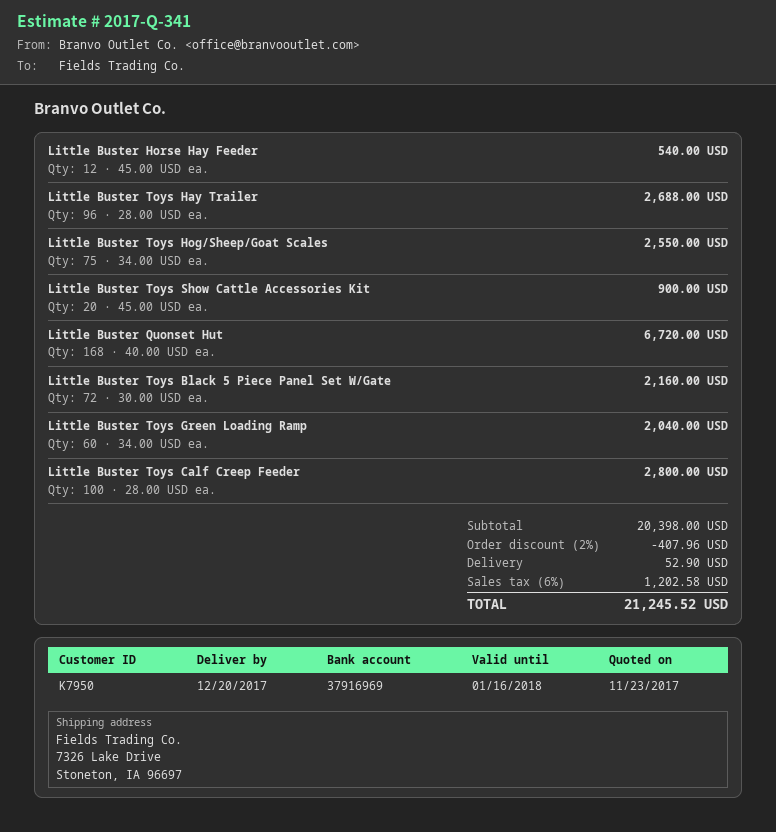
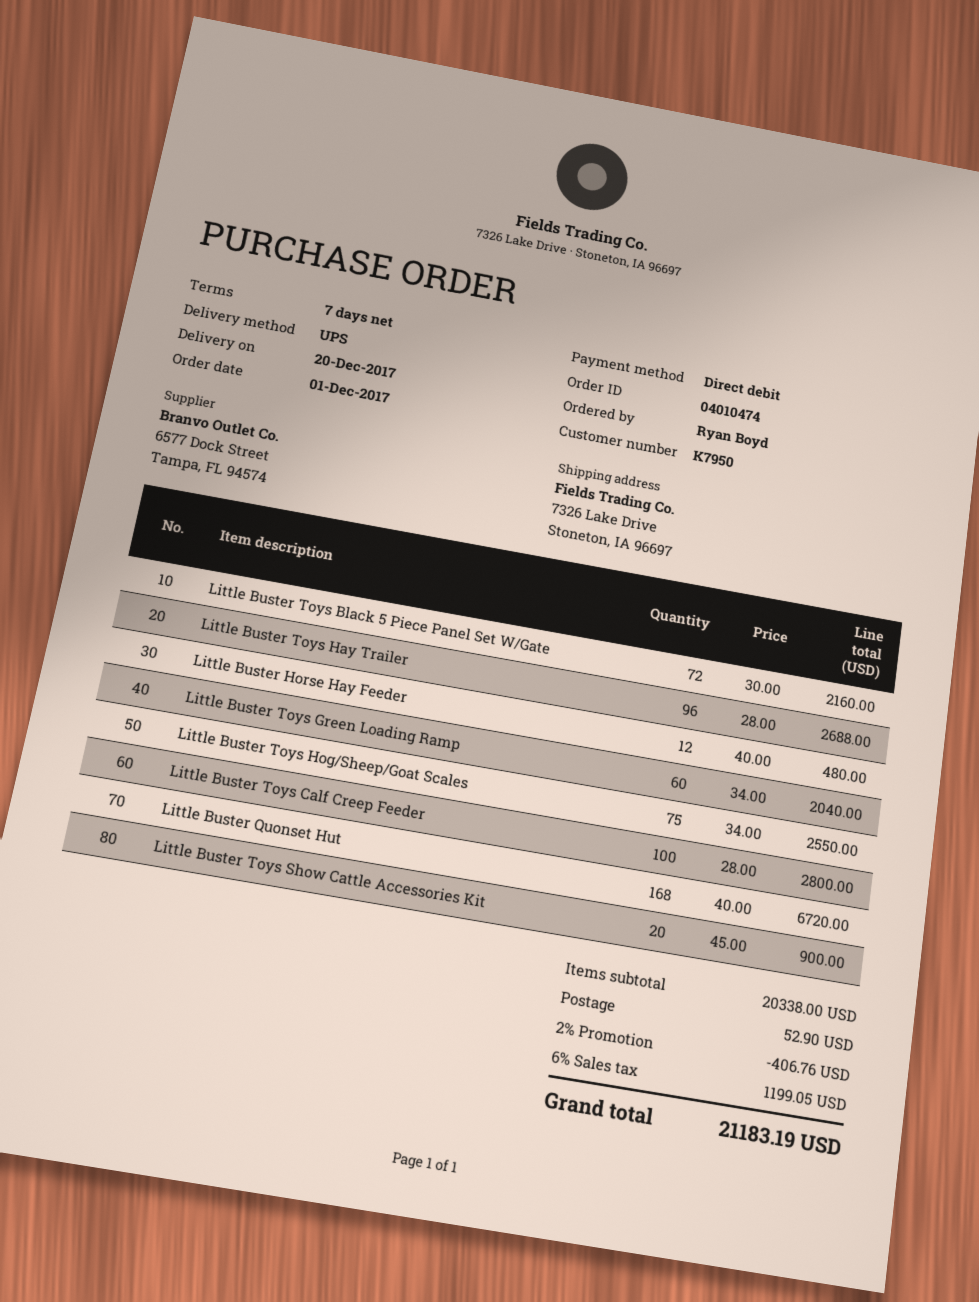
Little Buster Horse Hay Feeder: 12 x 45.00 = 540.00 -> 12 x 40.00 = 480.00
subtotal: 20398.00 -> 20338.00
discount: 2% = 407.96 -> 2% = 406.76
tax: 6% = 1202.58 -> 6% = 1199.05
total: 21245.52 -> 21183.19

